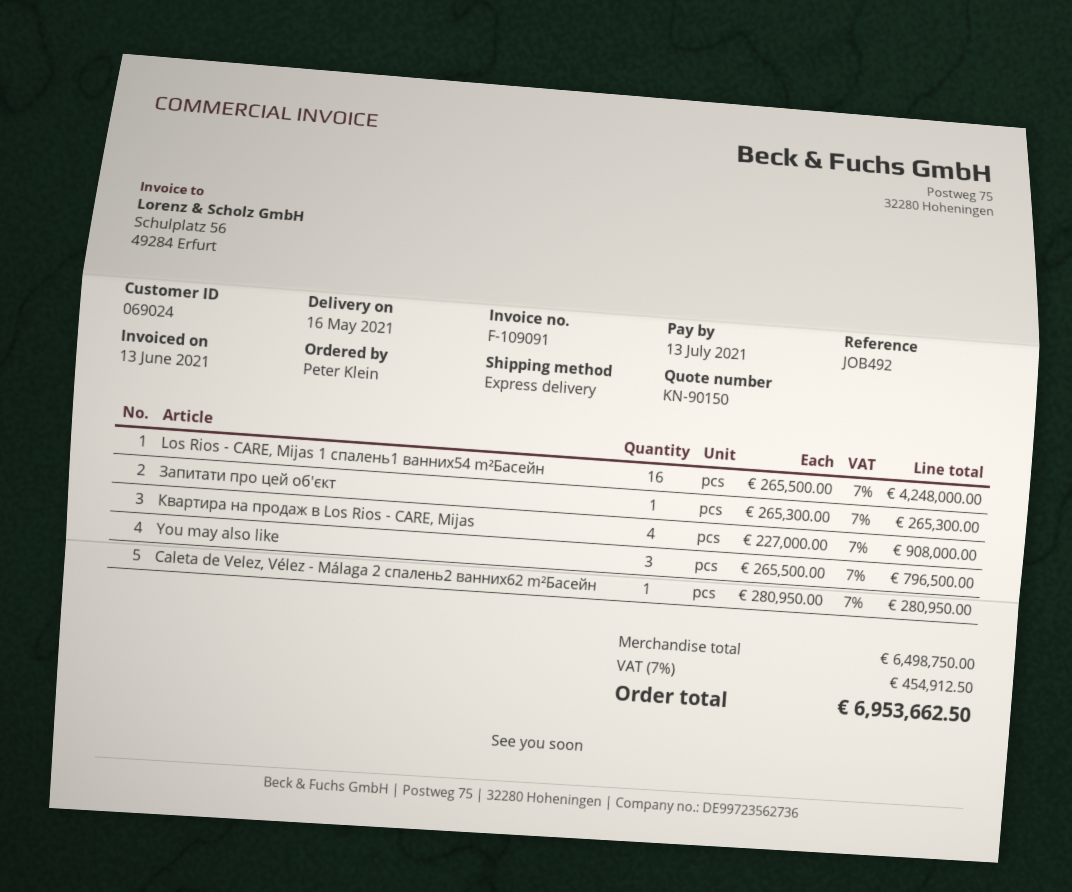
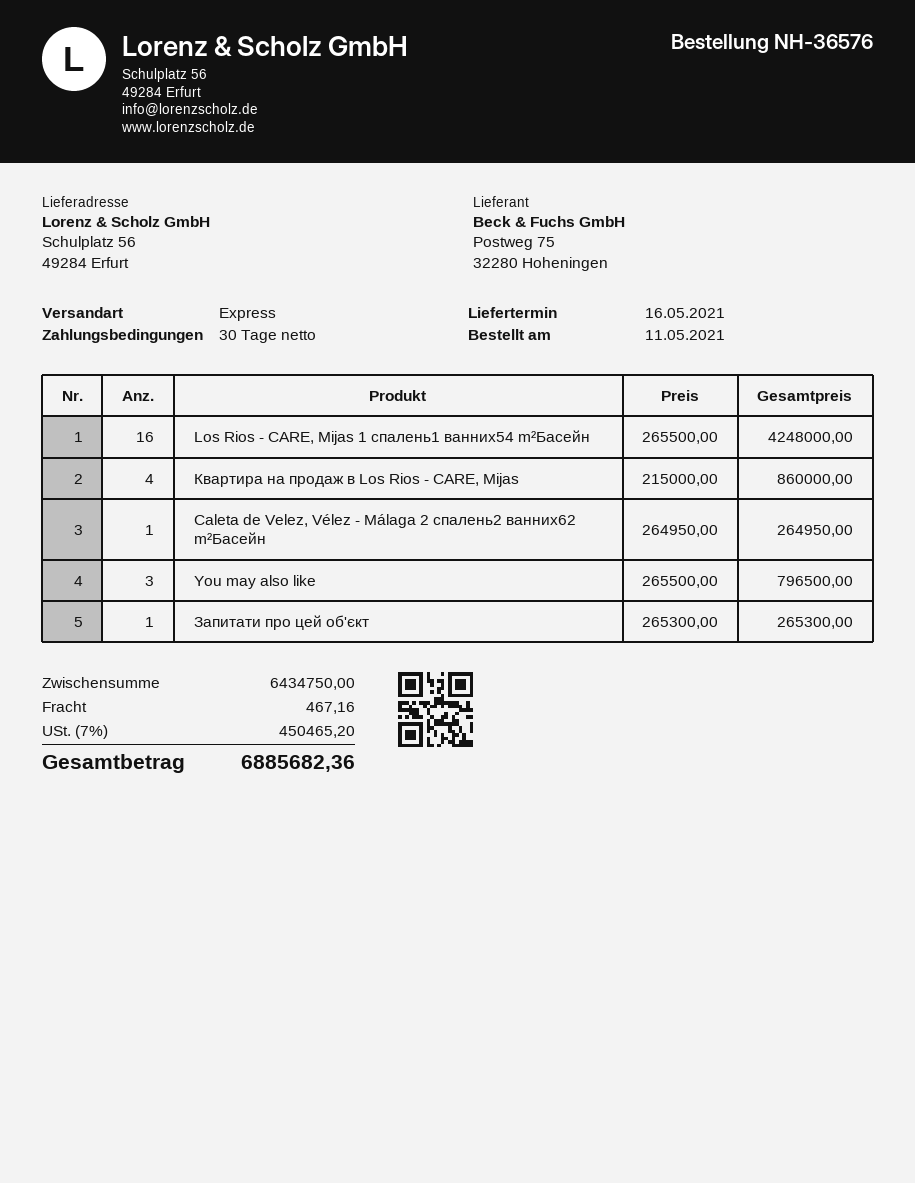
Квартира на продаж в Los Rios - CARE, Mijas: 4 x 227000.00 = 908000.00 -> 4 x 215000.00 = 860000.00
Caleta de Velez, Vélez - Málaga 2 спалень2 ванних62 m²Басейн: 1 x 280950.00 = 280950.00 -> 1 x 264950.00 = 264950.00
subtotal: 6498750.00 -> 6434750.00
shipping: none -> 467.16
tax: 7% = 454912.50 -> 7% = 450465.20
total: 6953662.50 -> 6885682.36

